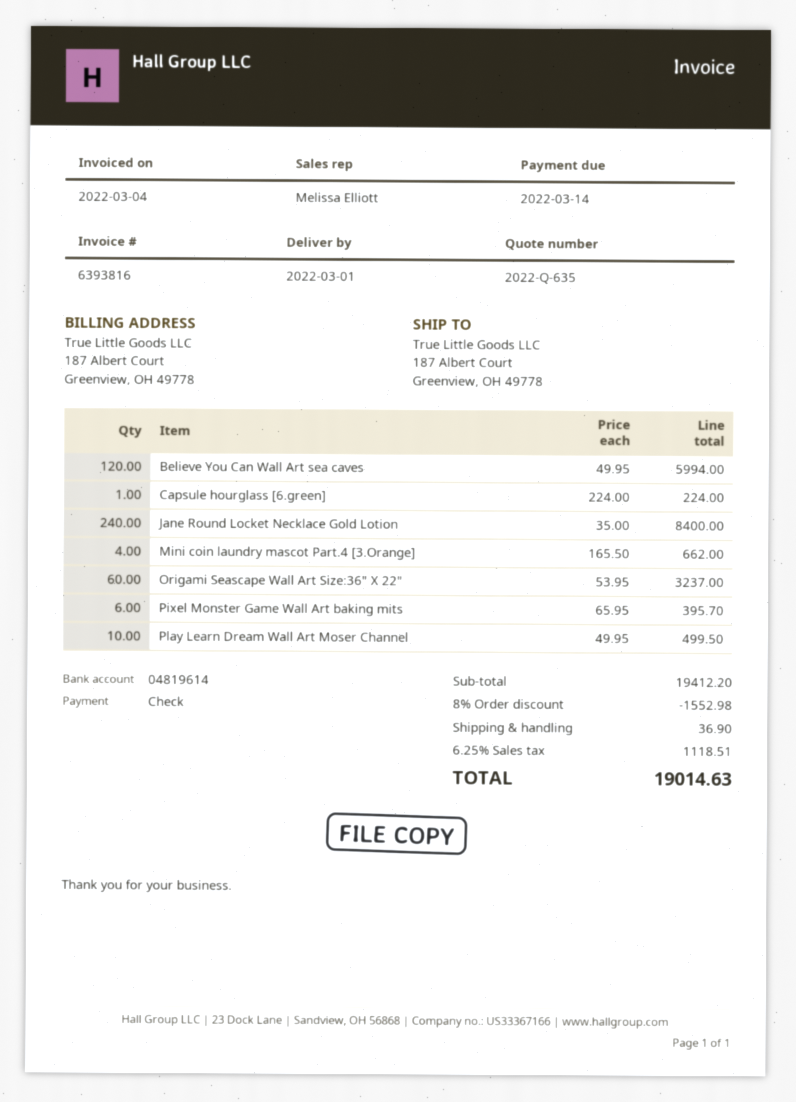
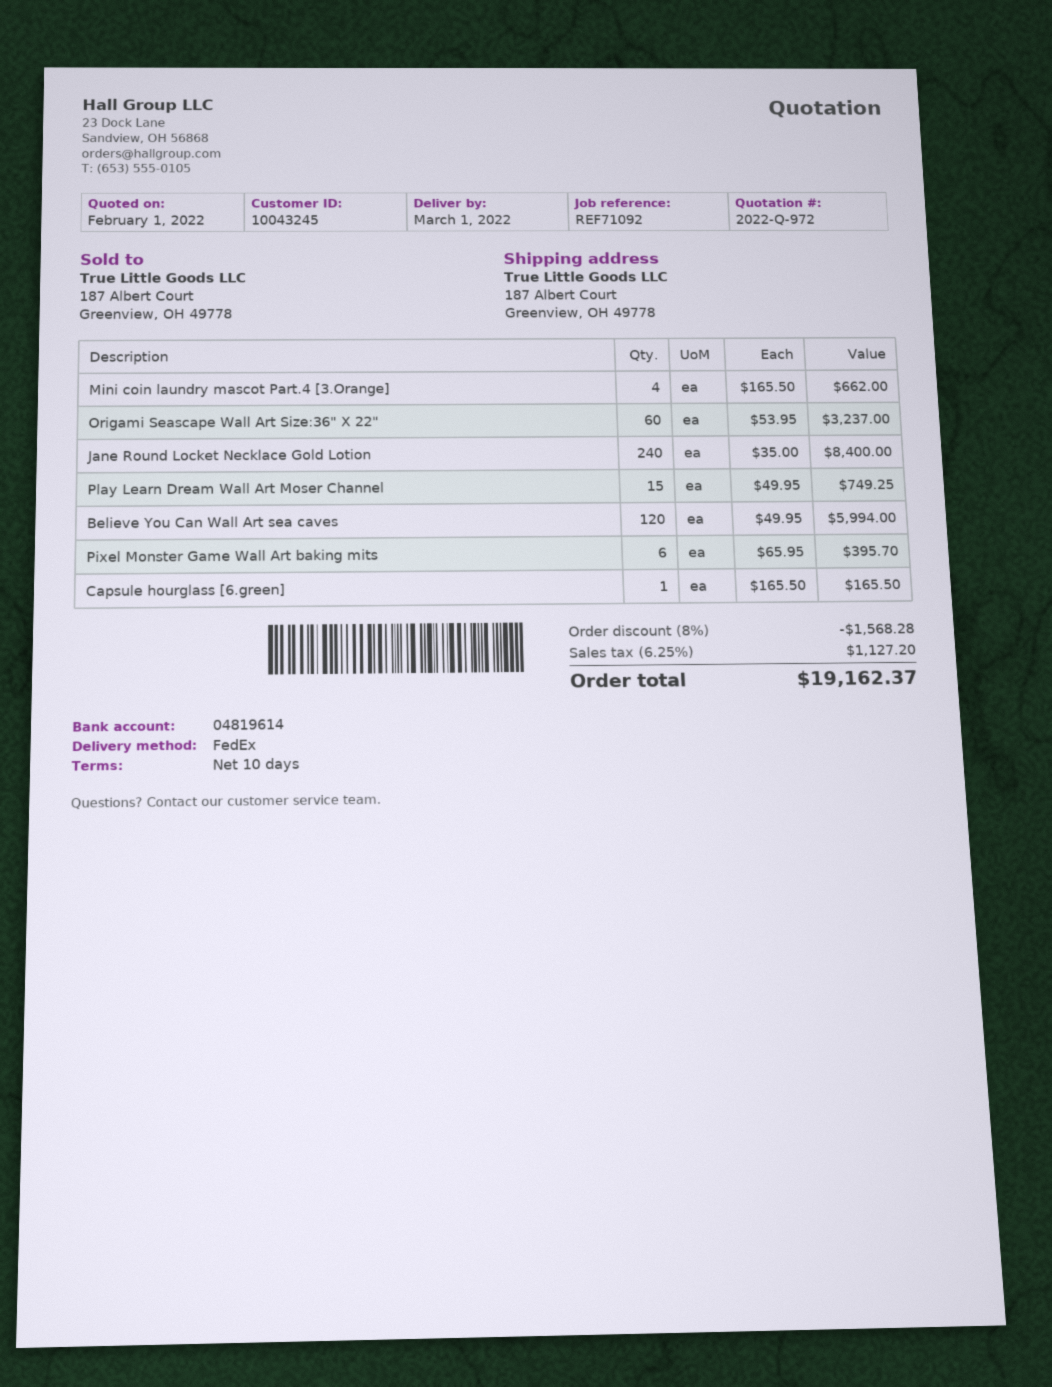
quote number: 2022-Q-635 -> 2022-Q-972
Capsule hourglass [6.green]: 1 x 224.00 = 224.00 -> 1 x 165.50 = 165.50
Play Learn Dream Wall Art Moser Channel: 10 x 49.95 = 499.50 -> 15 x 49.95 = 749.25
discount: 8% = 1552.98 -> 8% = 1568.28
shipping: 36.90 -> none
tax: 6.25% = 1118.51 -> 6.25% = 1127.20
total: 19014.63 -> 19162.37

